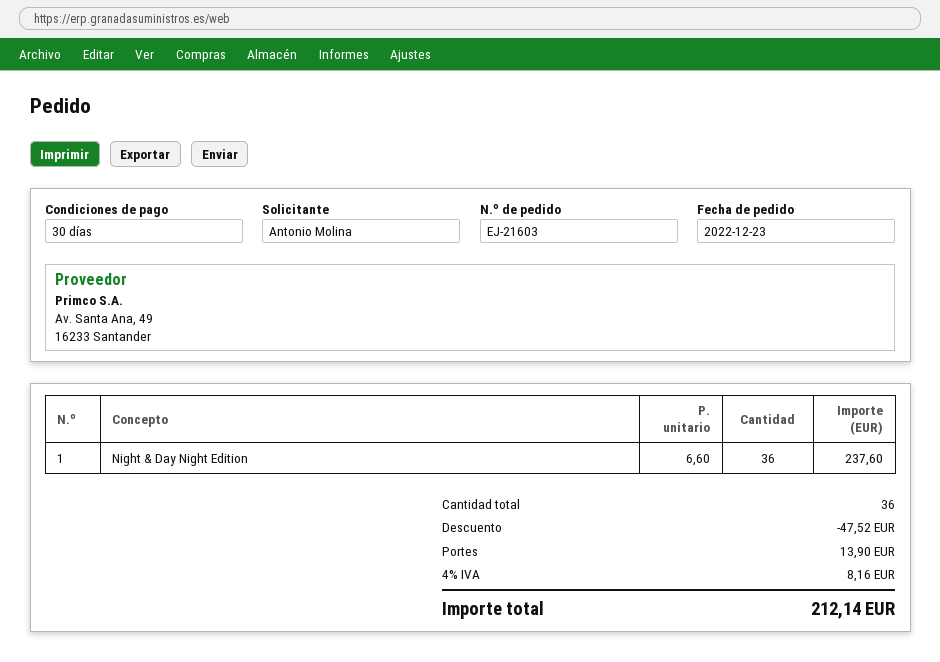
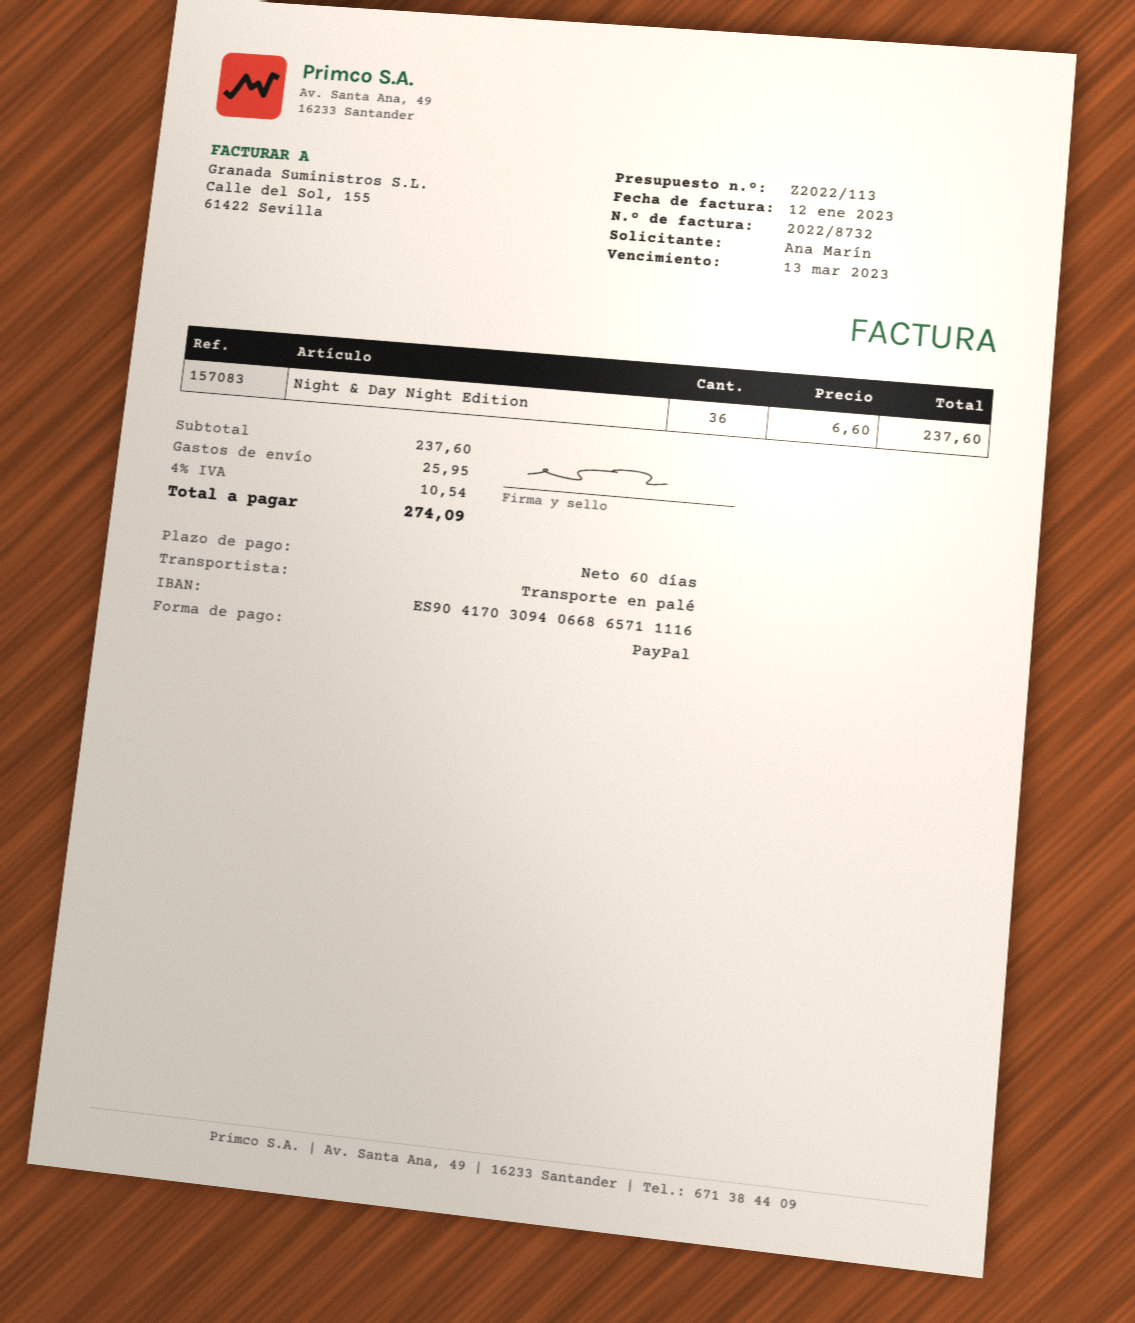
payment terms: 30 days -> 60 days
ordered by: Antonio Molina -> Ana Marín
discount: 47.52 -> none
shipping: 13.90 -> 25.95
tax: 4% = 8.16 -> 4% = 10.54
total: 212.14 -> 274.09

